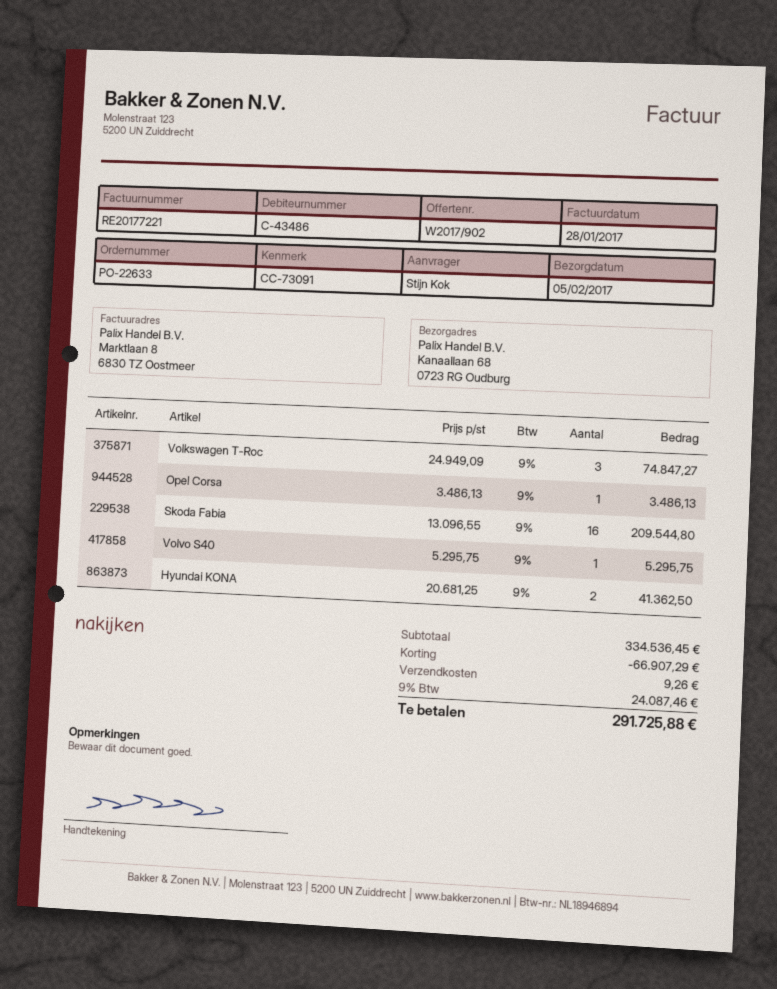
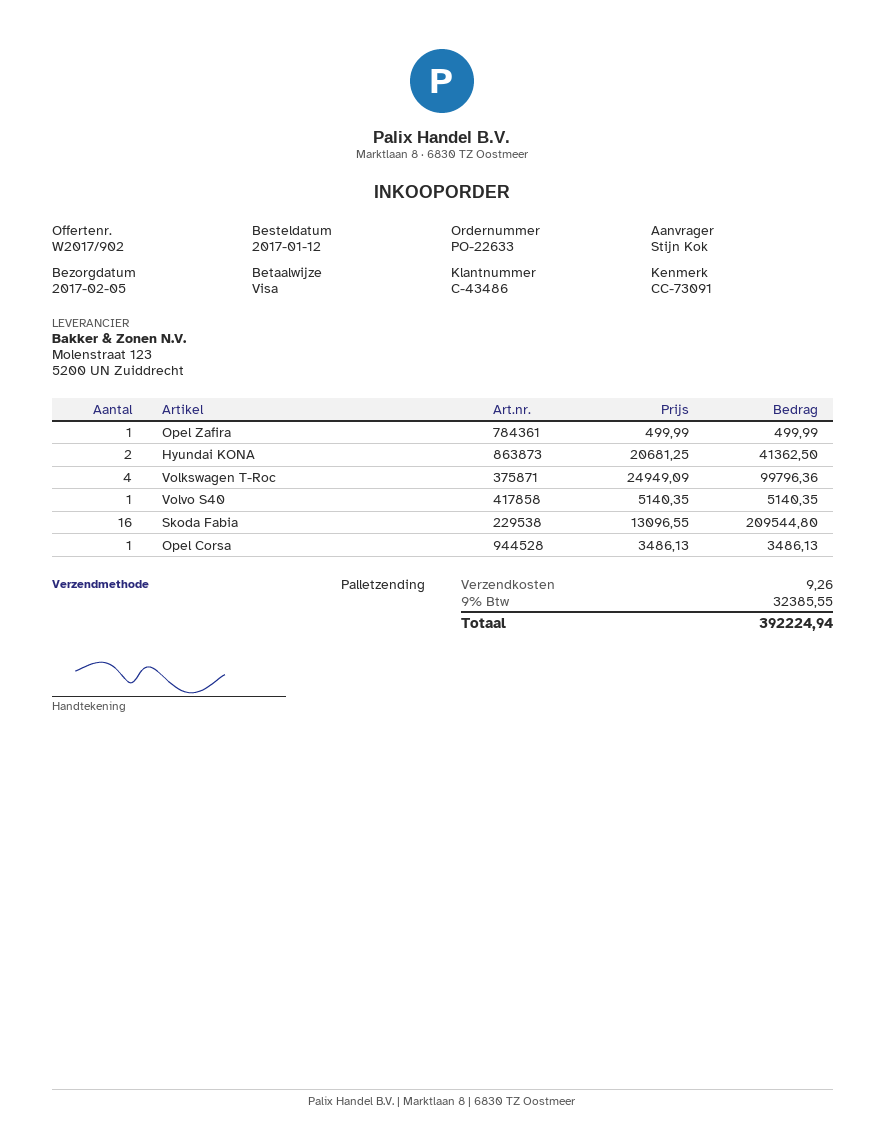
Volkswagen T-Roc: 3 x 24949.09 = 74847.27 -> 4 x 24949.09 = 99796.36
Volvo S40: 1 x 5295.75 = 5295.75 -> 1 x 5140.35 = 5140.35
Opel Zafira: none -> 1 x 499.99 = 499.99
discount: 66907.29 -> none
tax: 9% = 24087.46 -> 9% = 32385.55
total: 291725.88 -> 392224.94

